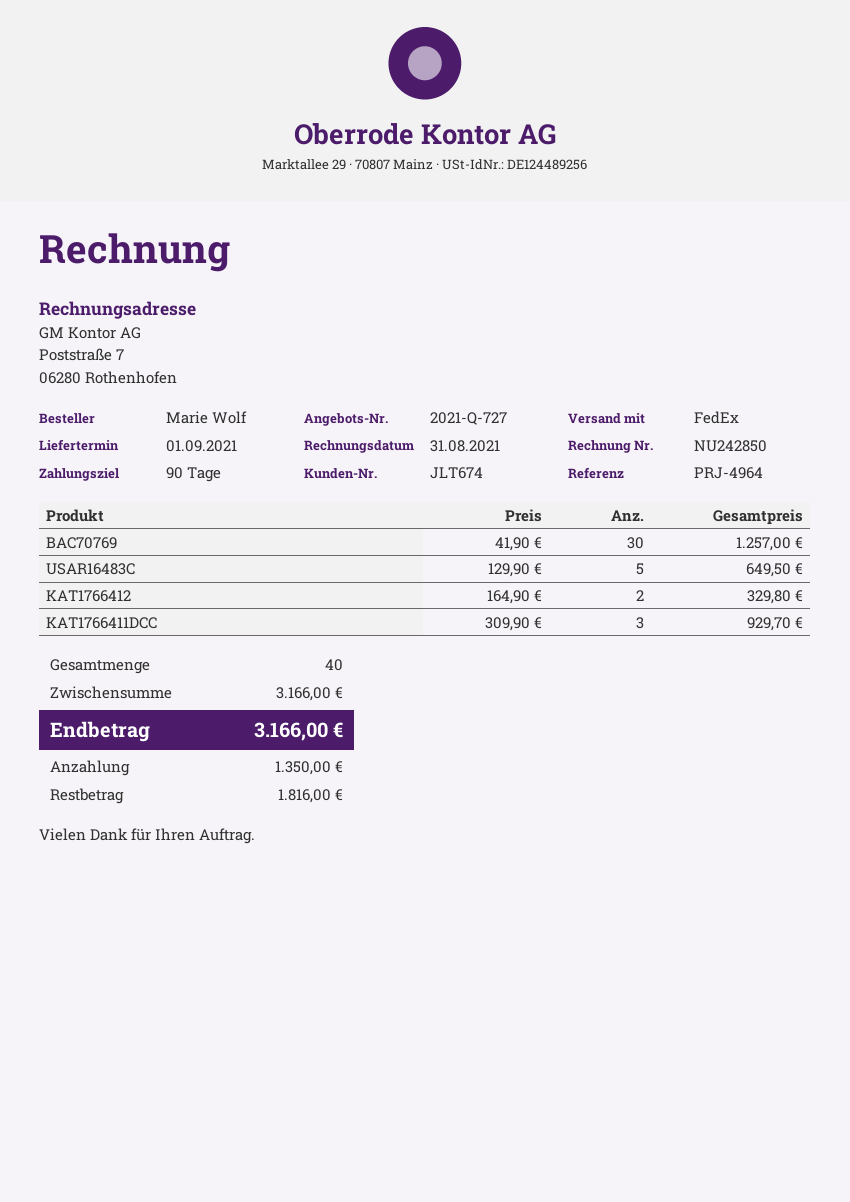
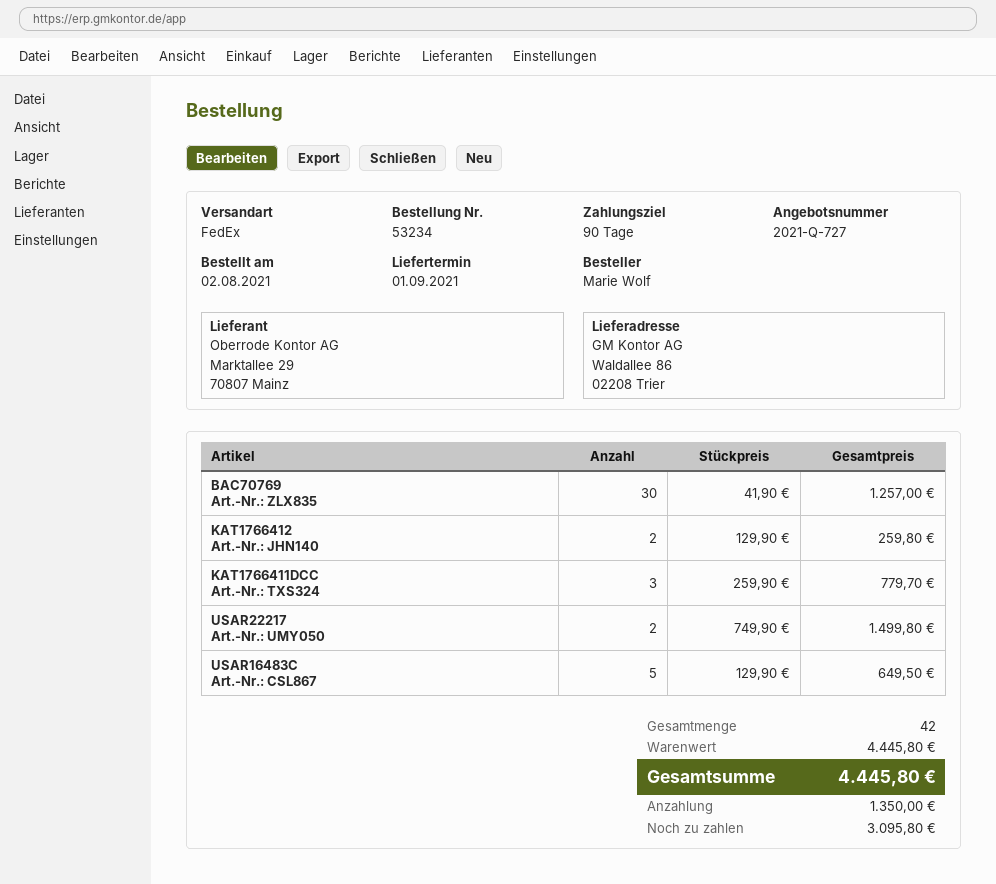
KAT1766412: 2 x 164.90 = 329.80 -> 2 x 129.90 = 259.80
KAT1766411DCC: 3 x 309.90 = 929.70 -> 3 x 259.90 = 779.70
USAR22217: none -> 2 x 749.90 = 1499.80
total quantity: 40 -> 42
subtotal: 3166.00 -> 4445.80
total: 3166.00 -> 4445.80
balance: 1816.00 -> 3095.80

